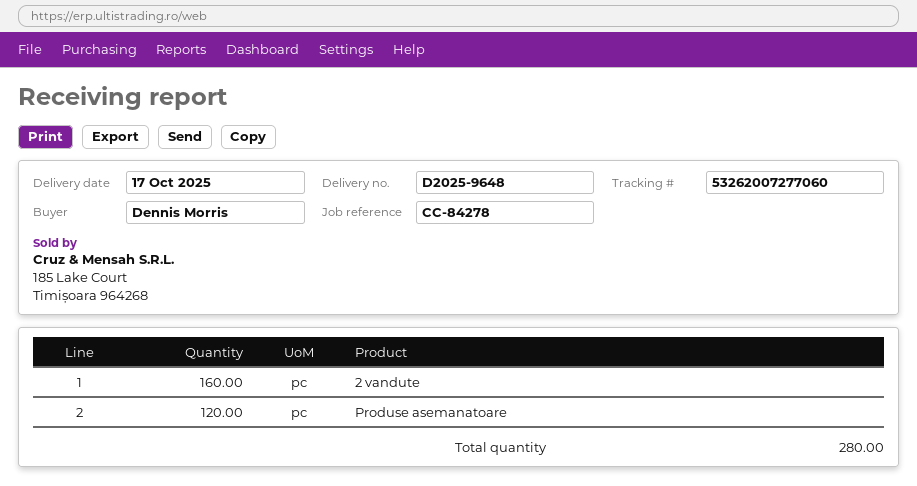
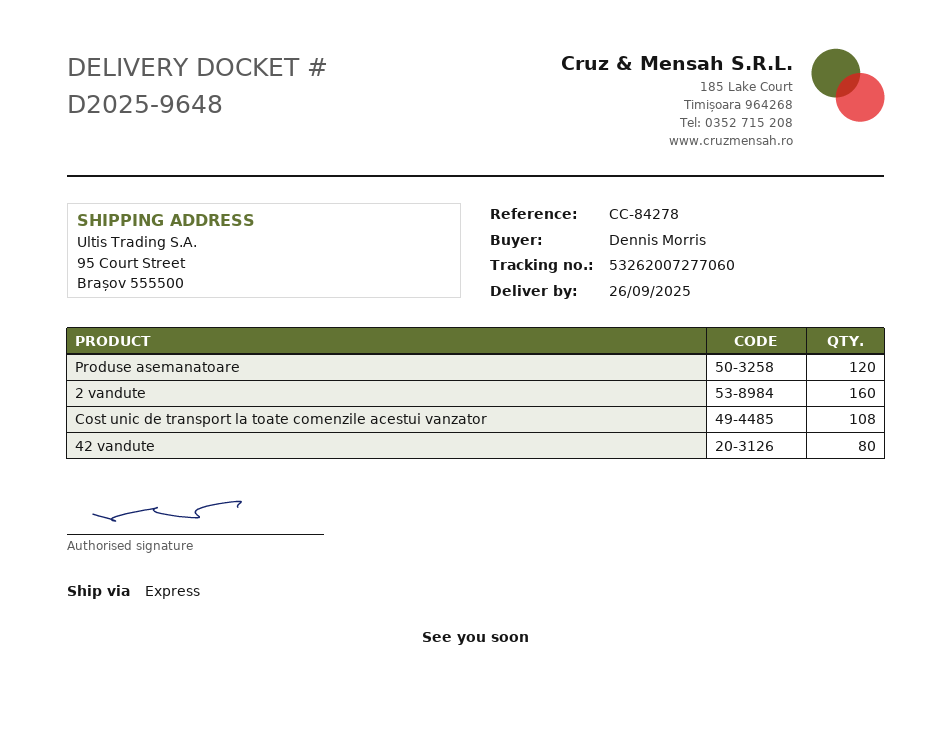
delivery date: 2025-10-17 -> 2025-09-26
Cost unic de transport la toate comenzile acestui vanzator: none -> 108
42 vandute: none -> 80

